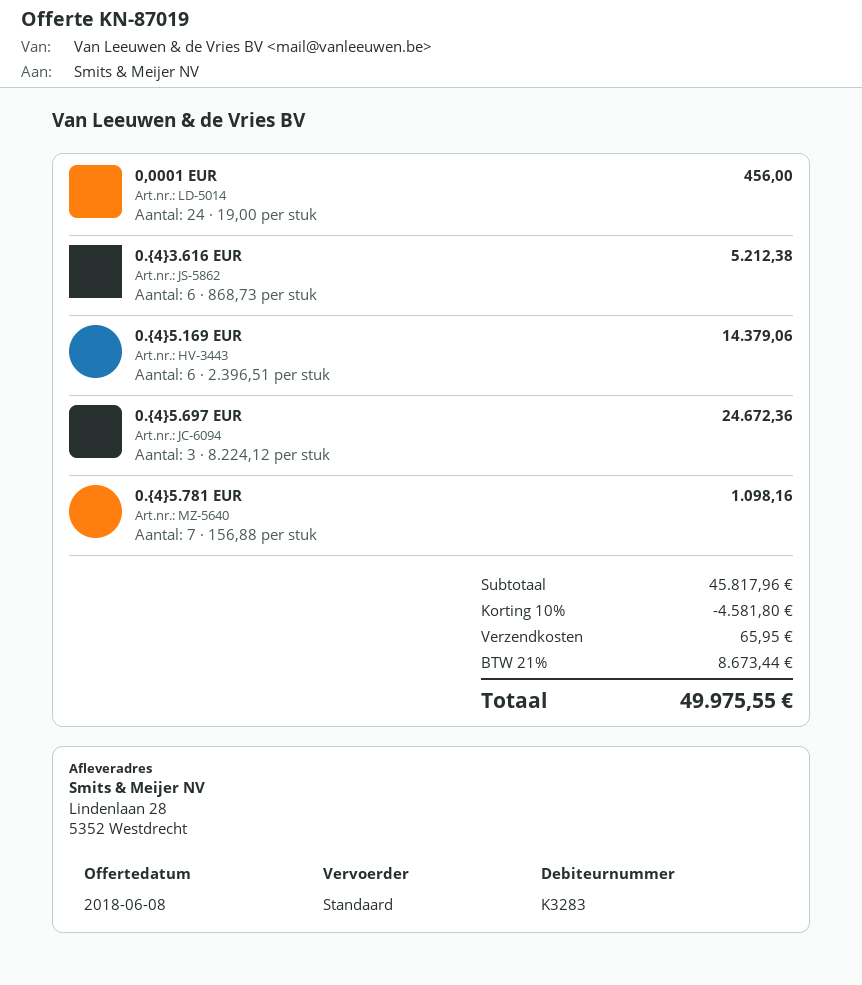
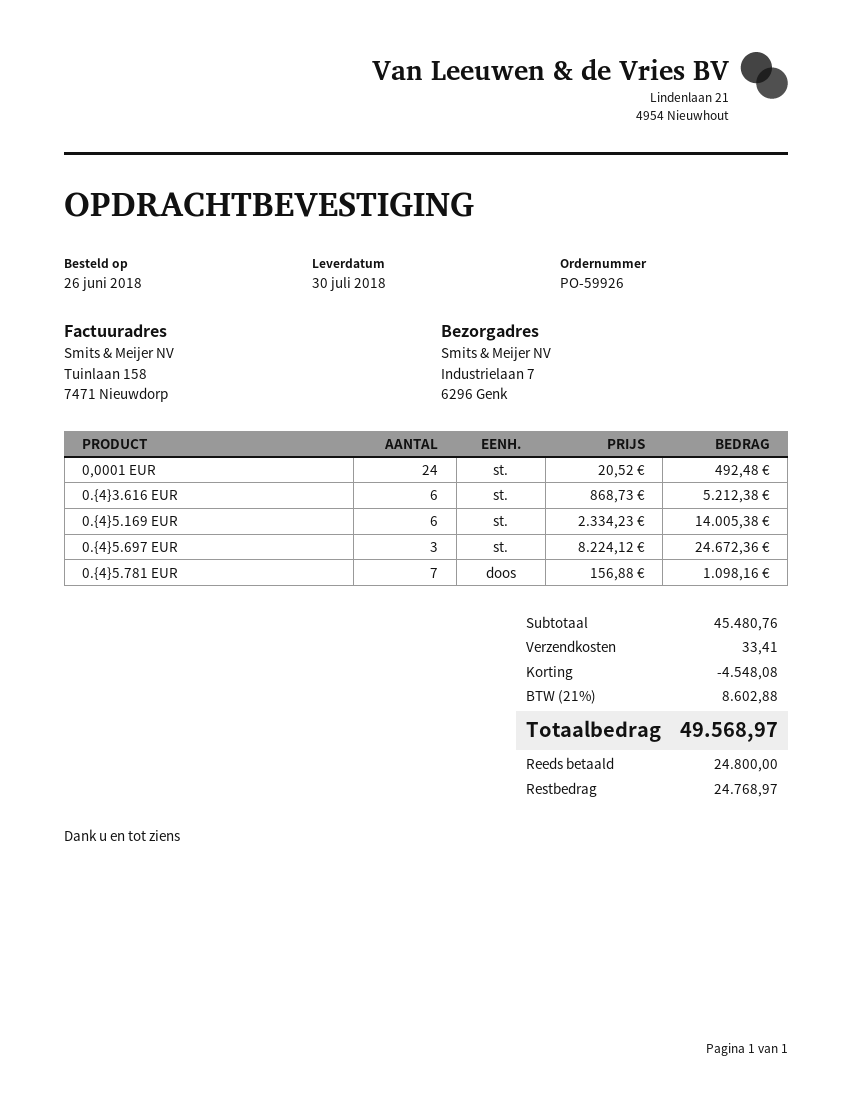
ship to: Lindenlaan 28, 5352 Westdrecht -> Industrielaan 7, 6296 Genk
0,0001 EUR: 24 x 19.00 = 456.00 -> 24 x 20.52 = 492.48
0.{4}5.169 EUR: 6 x 2396.51 = 14379.06 -> 6 x 2334.23 = 14005.38
subtotal: 45817.96 -> 45480.76
discount: 4581.80 -> 4548.08
shipping: 65.95 -> 33.41
tax: 21% = 8673.44 -> 21% = 8602.88
total: 49975.55 -> 49568.97

